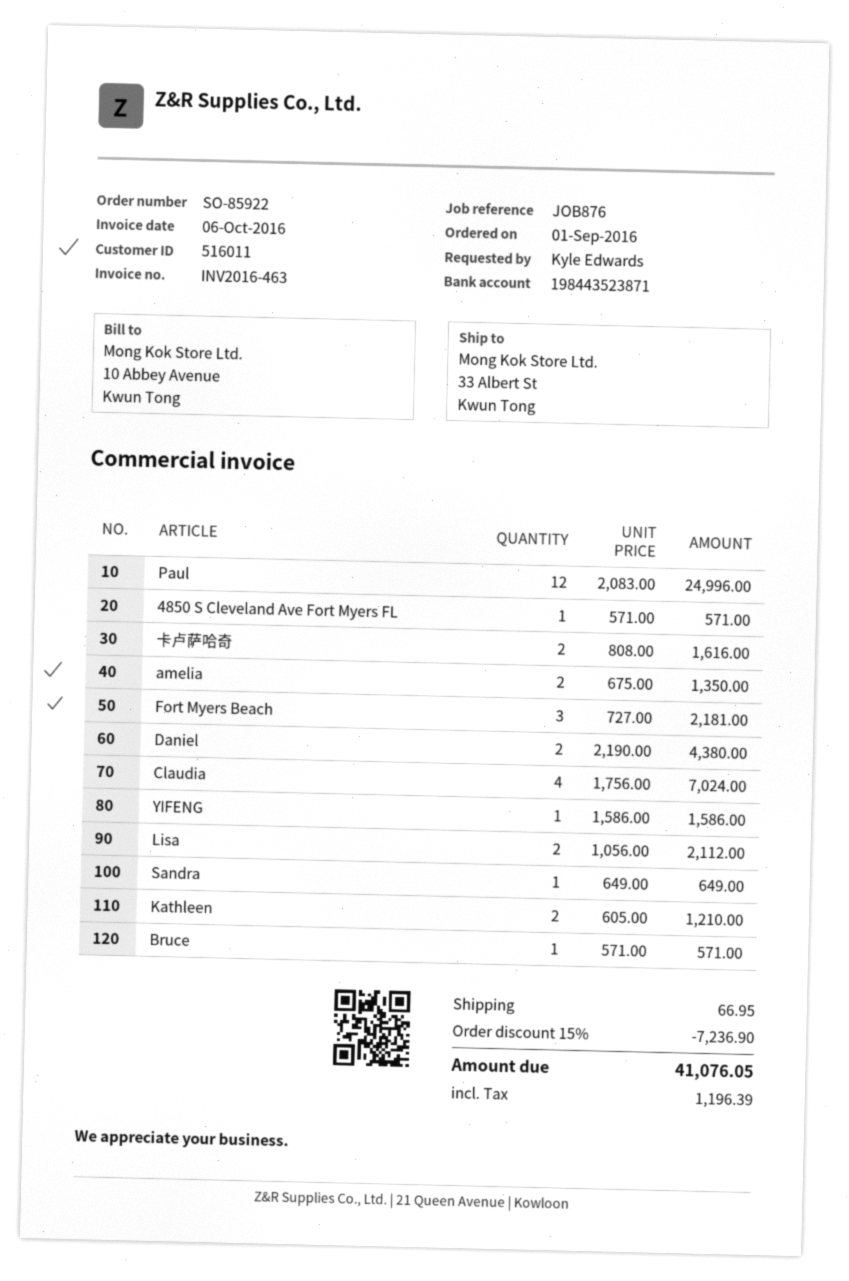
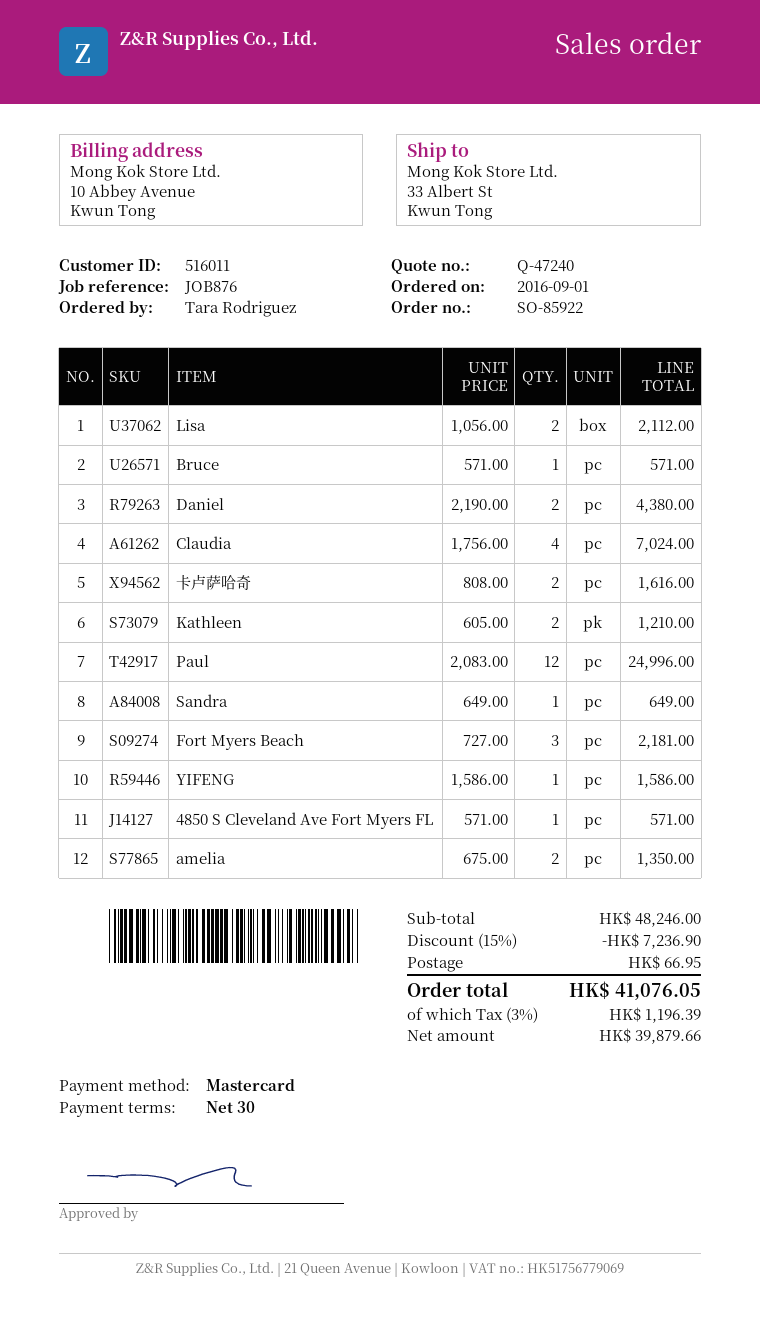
ordered by: Kyle Edwards -> Tara Rodriguez

